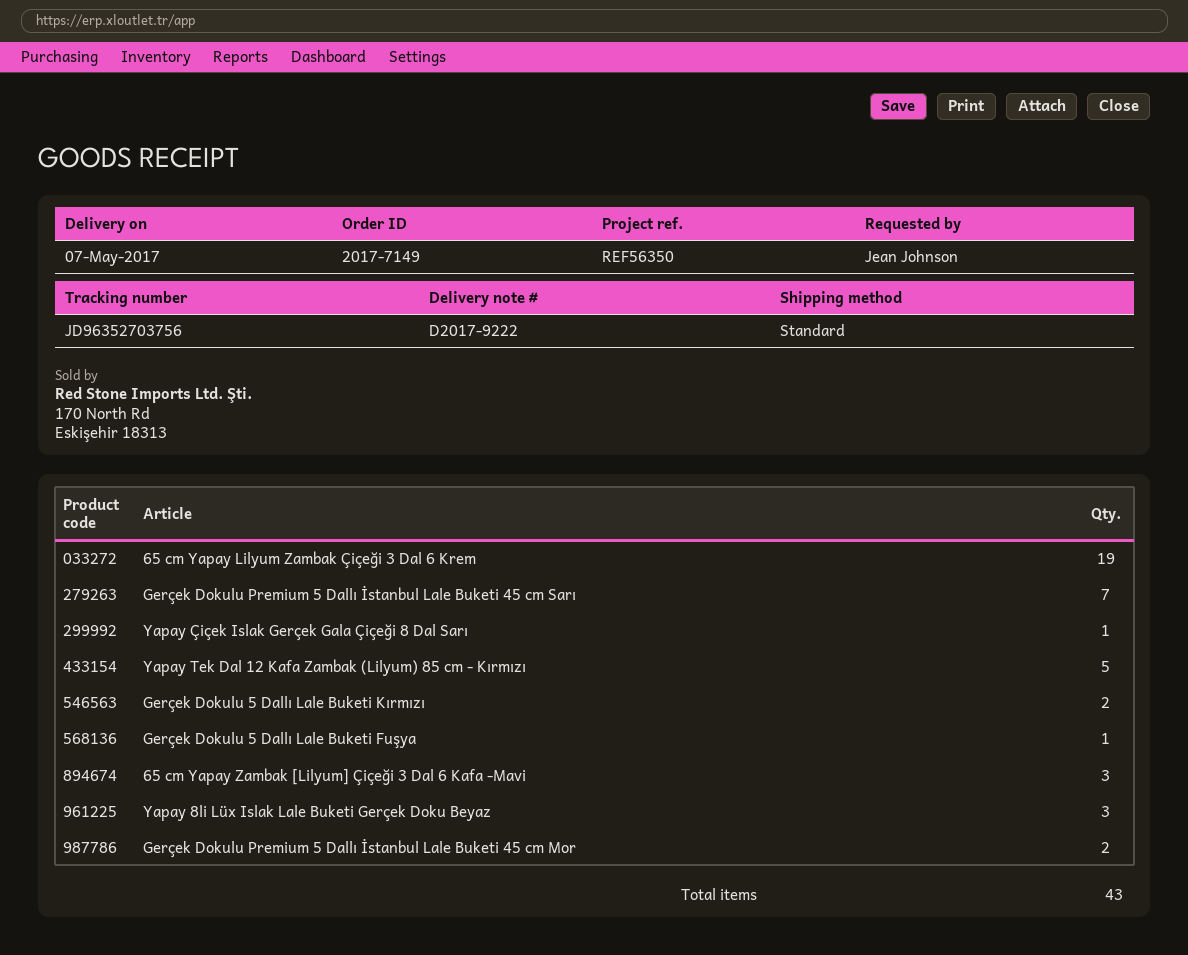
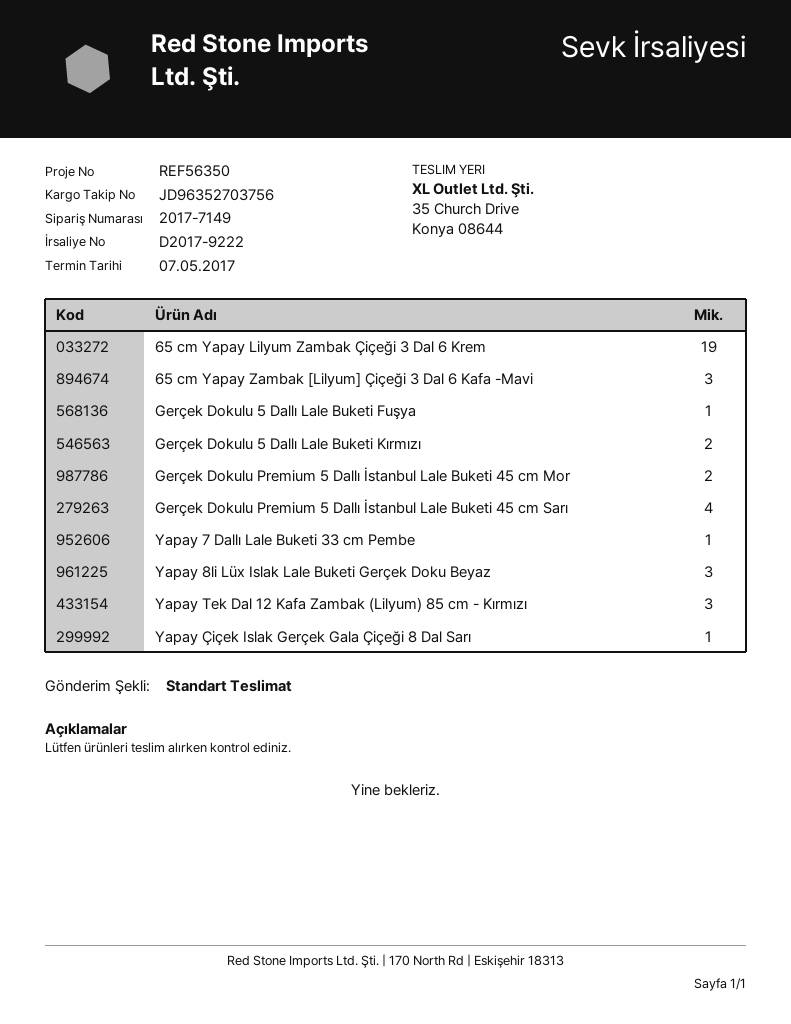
Gerçek Dokulu Premium 5 Dallı İstanbul Lale Buketi 45 cm Sarı: 7 -> 4
Yapay Tek Dal 12 Kafa Zambak (Lilyum) 85 cm - Kırmızı: 5 -> 3
Yapay 7 Dallı Lale Buketi 33 cm Pembe: none -> 1

